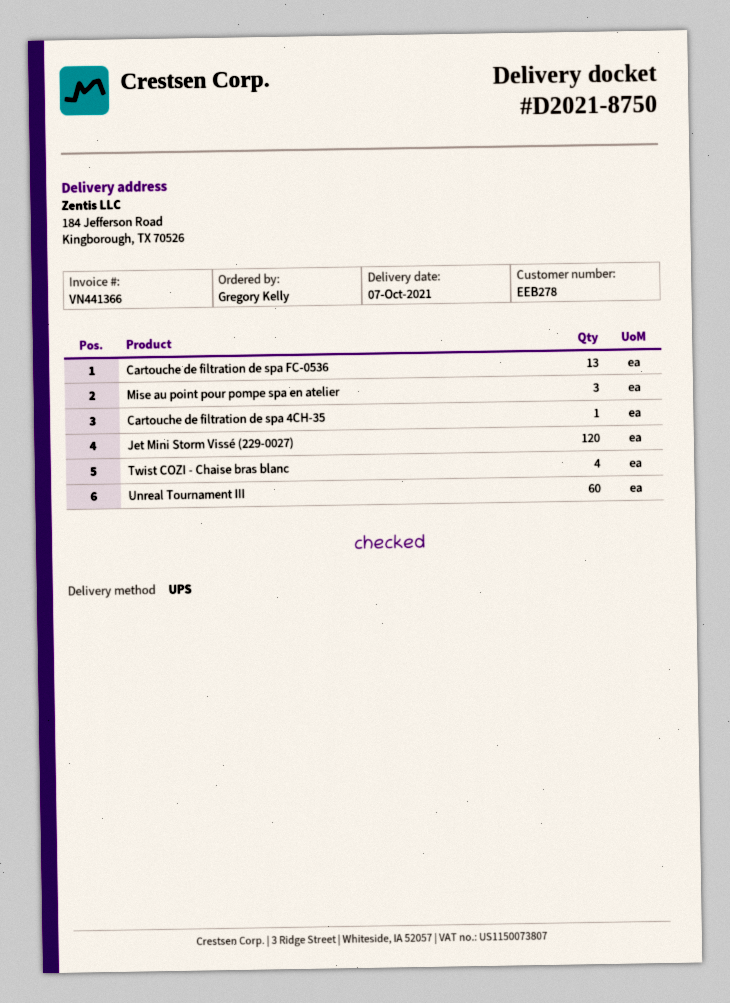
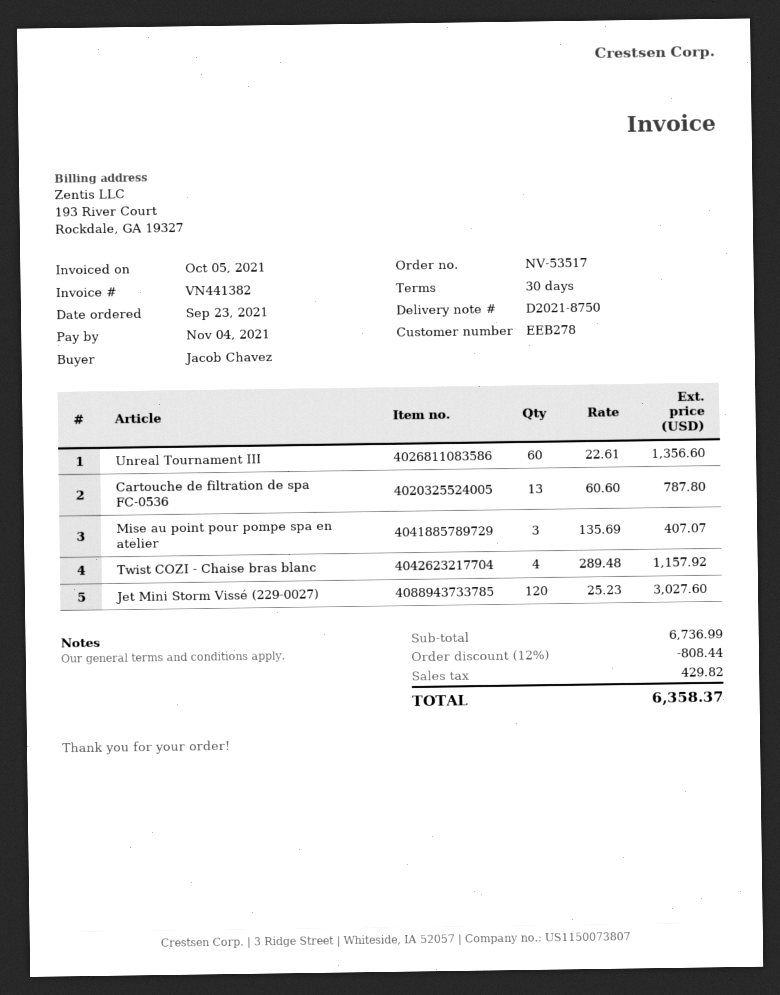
invoice number: VN441366 -> VN441382
ordered by: Gregory Kelly -> Jacob Chavez
Cartouche de filtration de spa 4CH-35: 1 -> none

